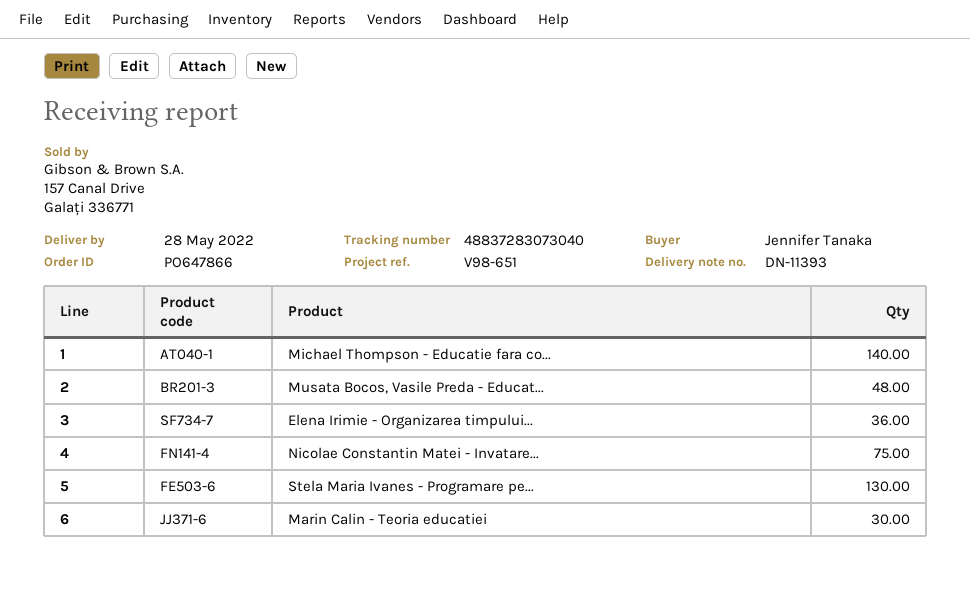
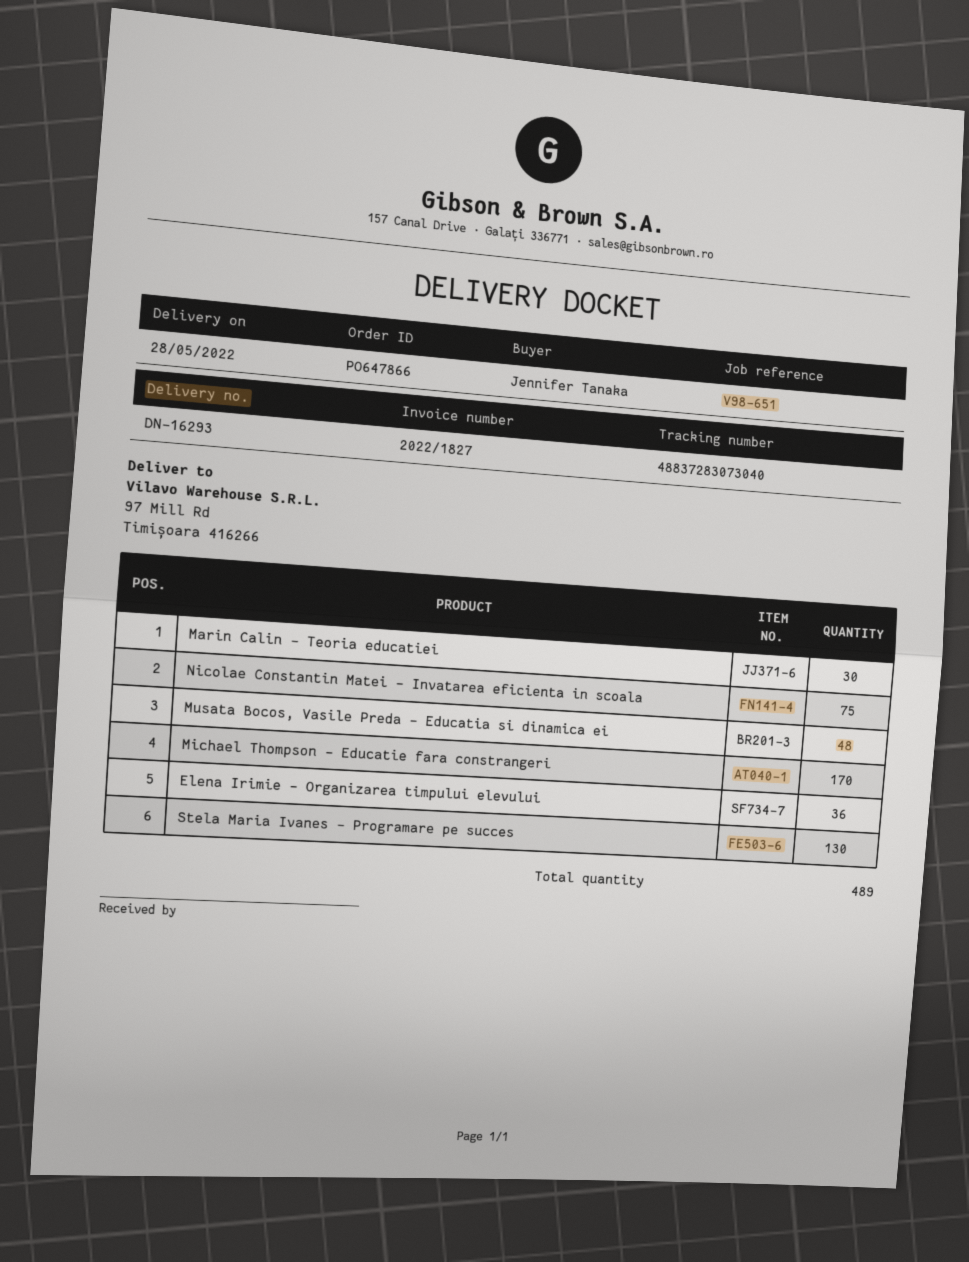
delivery note number: DN-11393 -> DN-16293
Michael Thompson - Educatie fara co...: 140 -> 170

